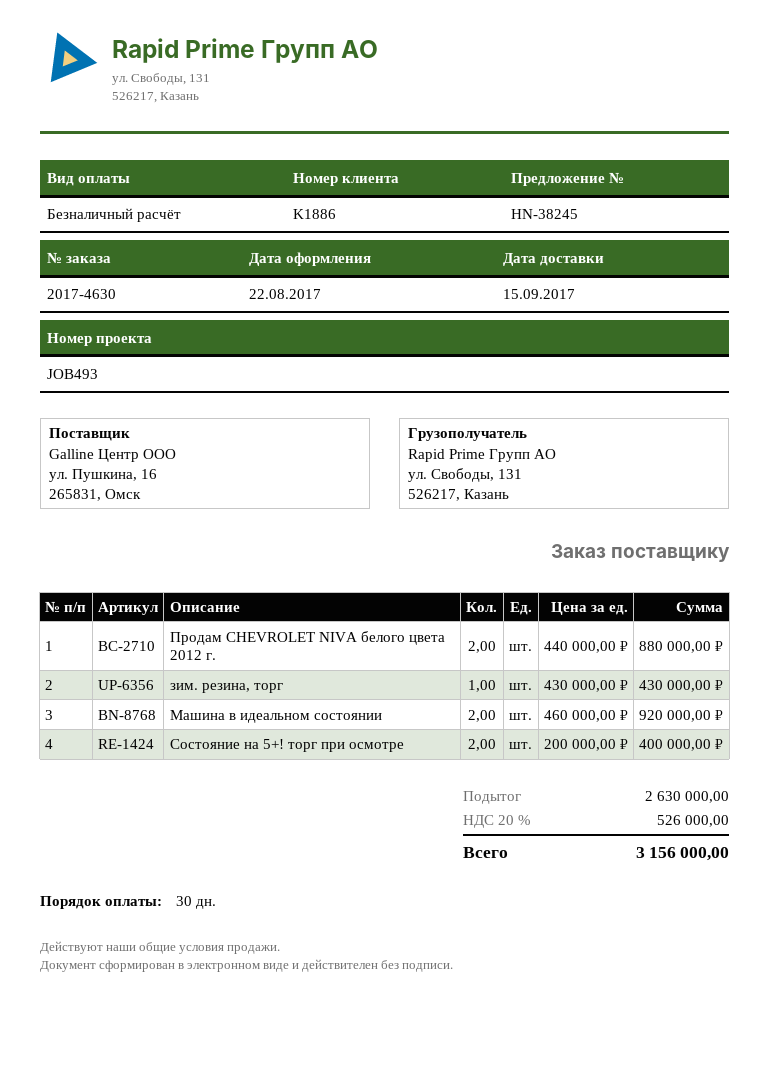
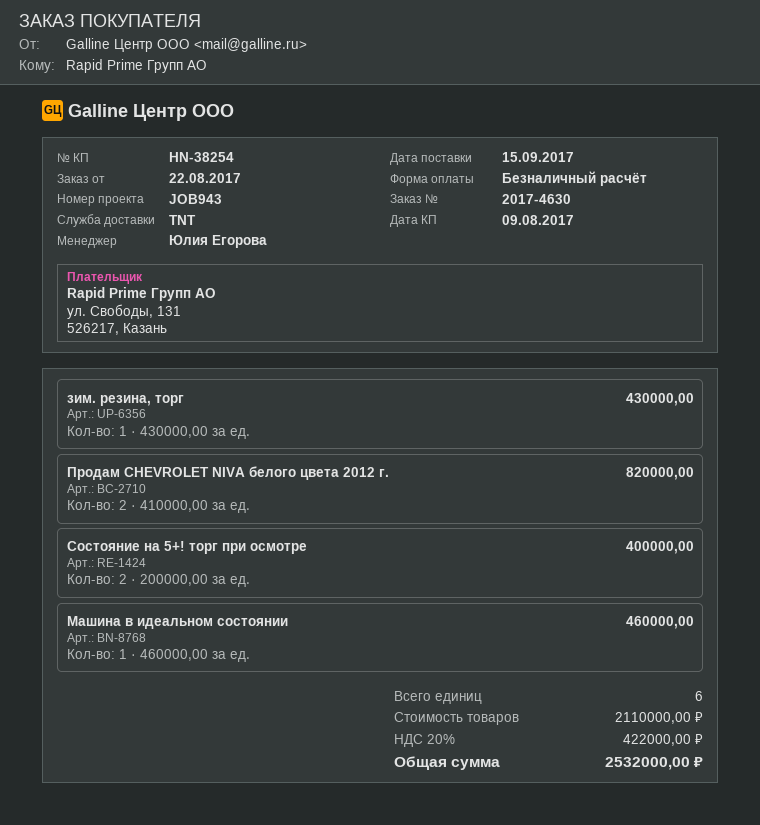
quote number: HN-38245 -> HN-38254
reference: JOB493 -> JOB943
Продам CHEVROLET NIVA белого цвета 2012 г.: 2 x 440000.00 = 880000.00 -> 2 x 410000.00 = 820000.00
Машина в идеальном состоянии: 2 x 460000.00 = 920000.00 -> 1 x 460000.00 = 460000.00
subtotal: 2630000.00 -> 2110000.00
tax: 20% = 526000.00 -> 20% = 422000.00
total: 3156000.00 -> 2532000.00

